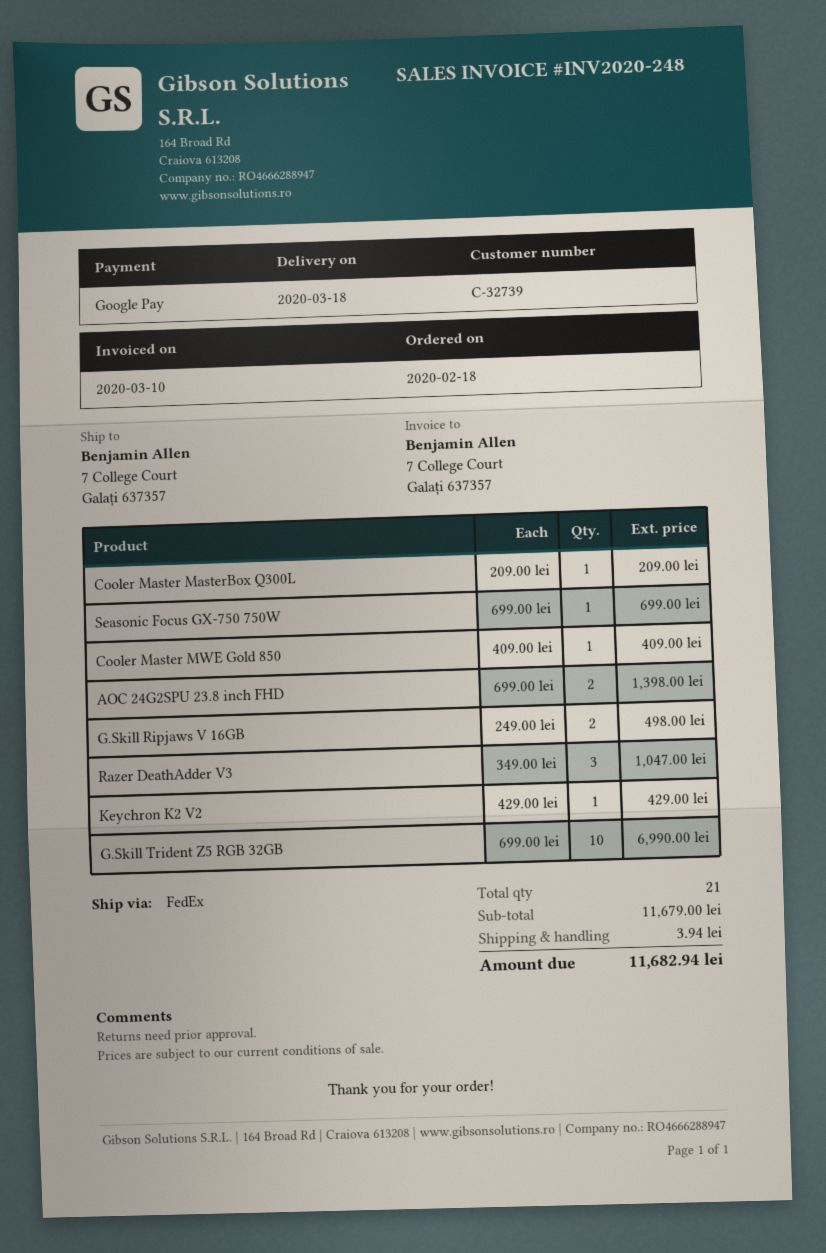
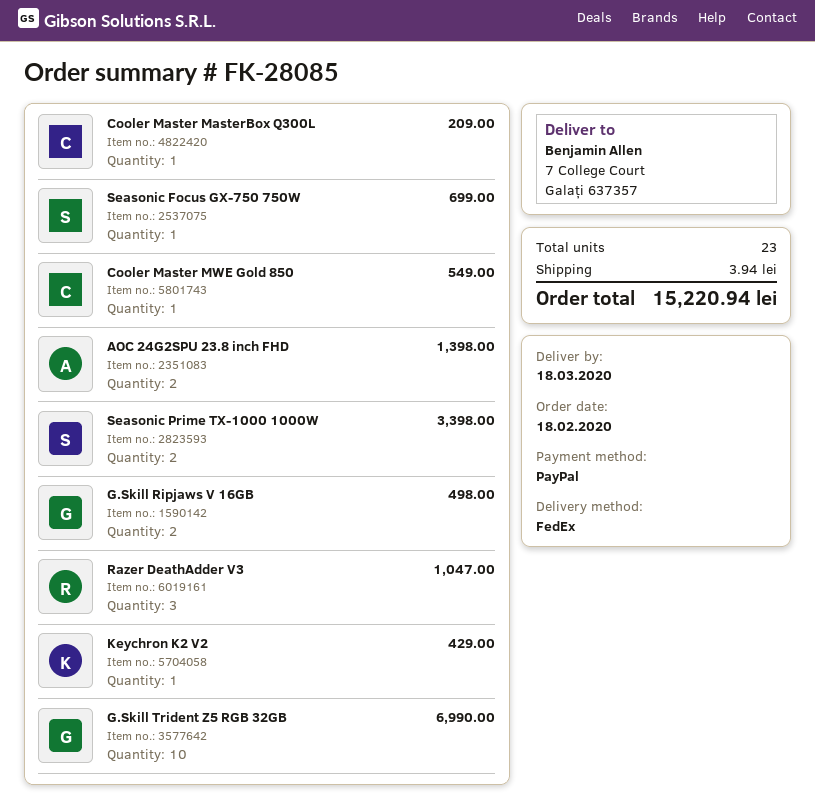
payment method: Google Pay -> PayPal
Cooler Master MWE Gold 850: 1 for 409.00 -> 1 for 549.00
Seasonic Prime TX-1000 1000W: none -> 2 for 3398.00
total quantity: 21 -> 23
total: 11682.94 -> 15220.94

